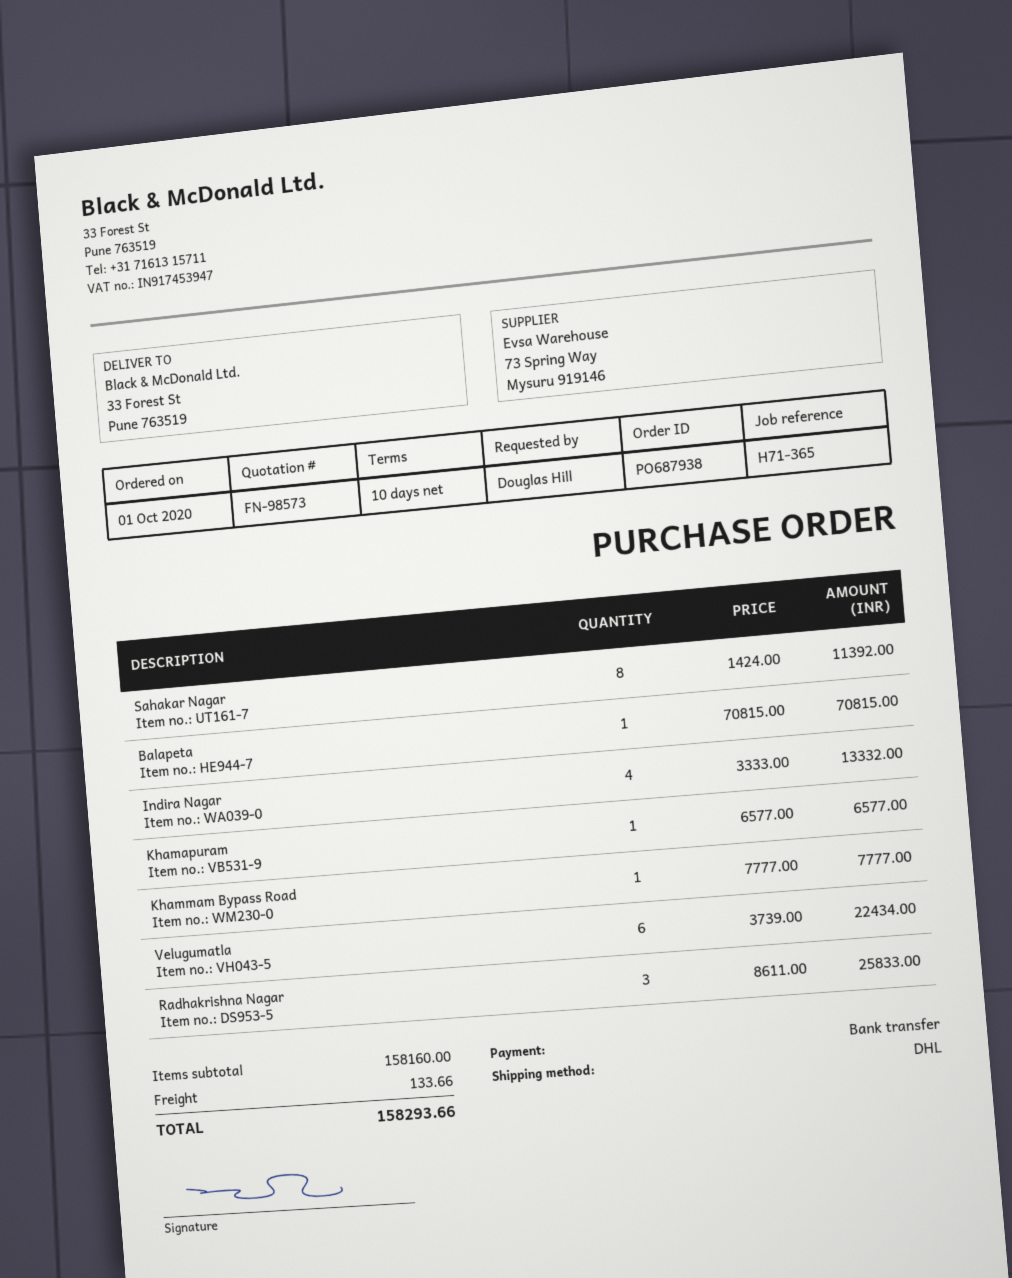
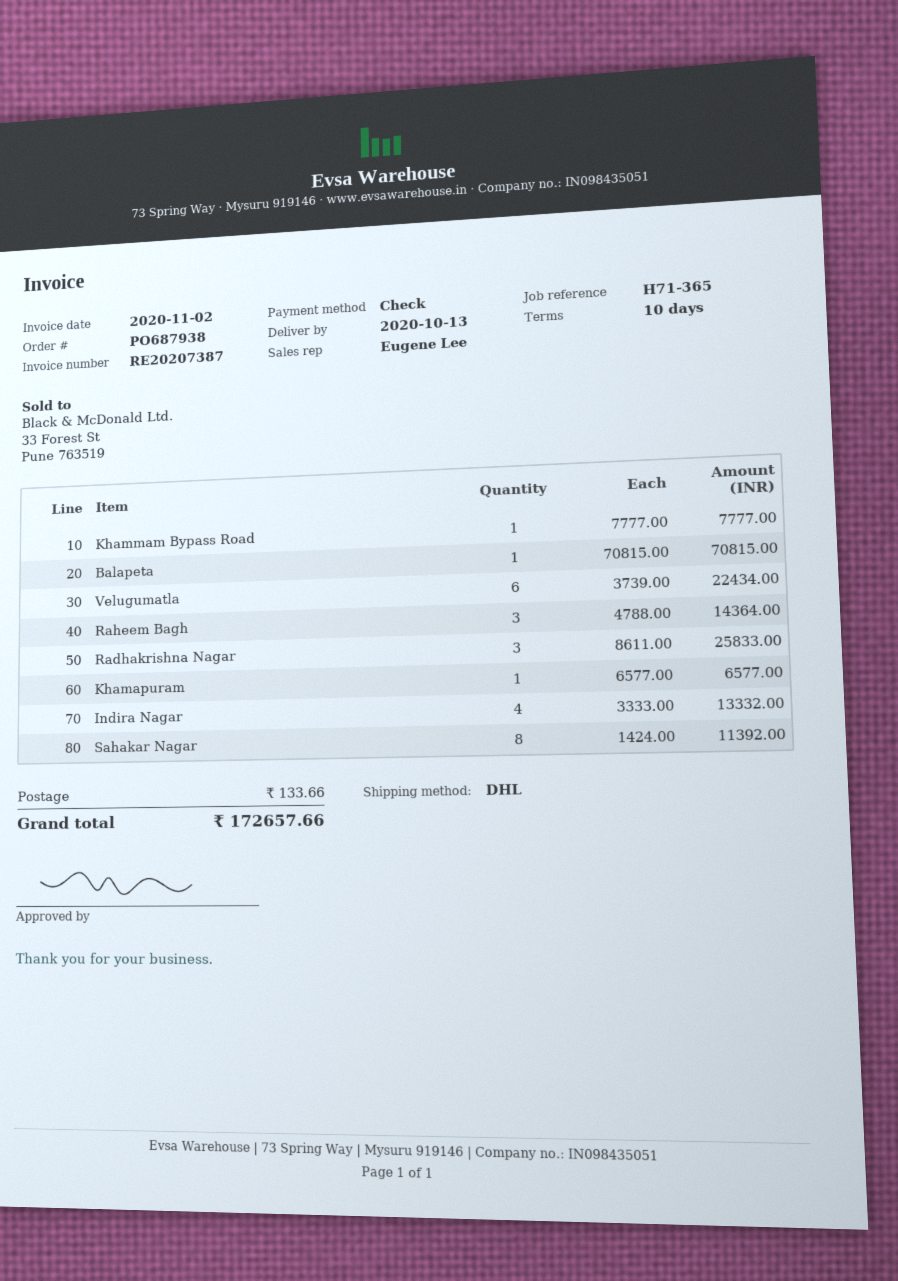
payment method: bank transfer -> cheque
Raheem Bagh: none -> 3 x 4788.00 = 14364.00
total: 158293.66 -> 172657.66

